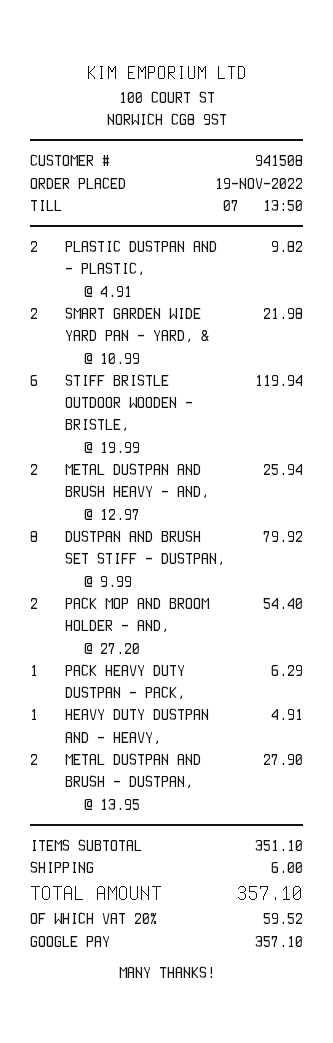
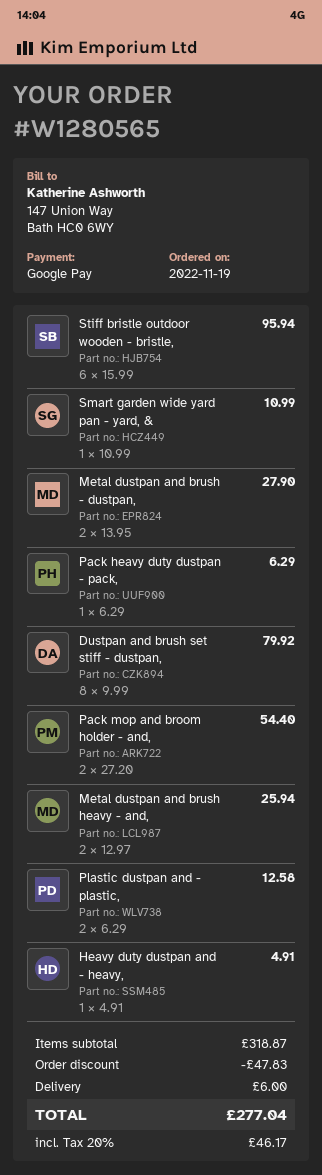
PLASTIC DUSTPAN AND - PLASTIC,: 2 x 4.91 = 9.82 -> 2 x 6.29 = 12.58
SMART GARDEN WIDE YARD PAN - YARD, &: 2 x 10.99 = 21.98 -> 1 x 10.99 = 10.99
STIFF BRISTLE OUTDOOR WOODEN - BRISTLE,: 6 x 19.99 = 119.94 -> 6 x 15.99 = 95.94
subtotal: 351.10 -> 318.87
discount: none -> 47.83
tax: 20% = 59.52 -> 20% = 46.17
total: 357.10 -> 277.04

